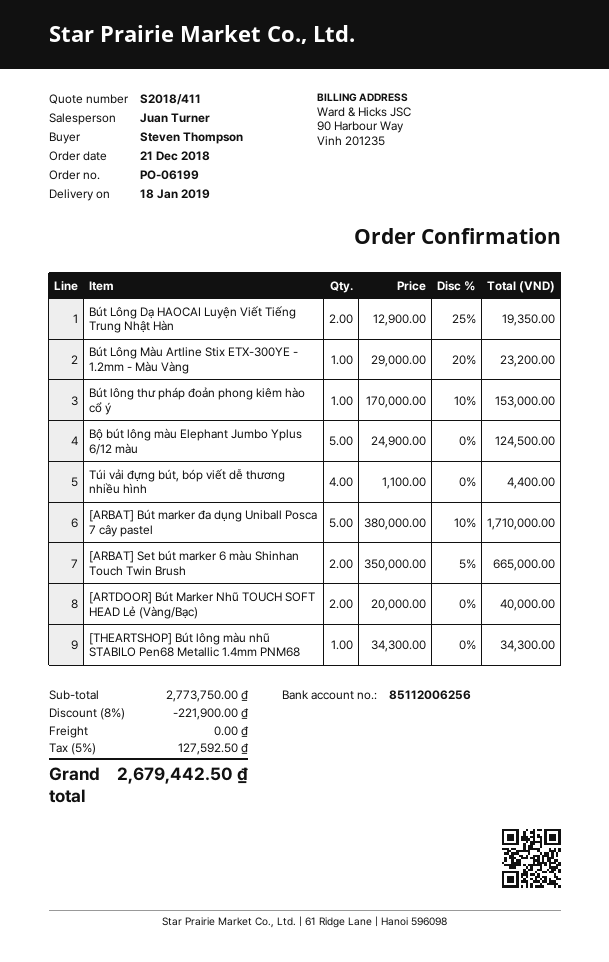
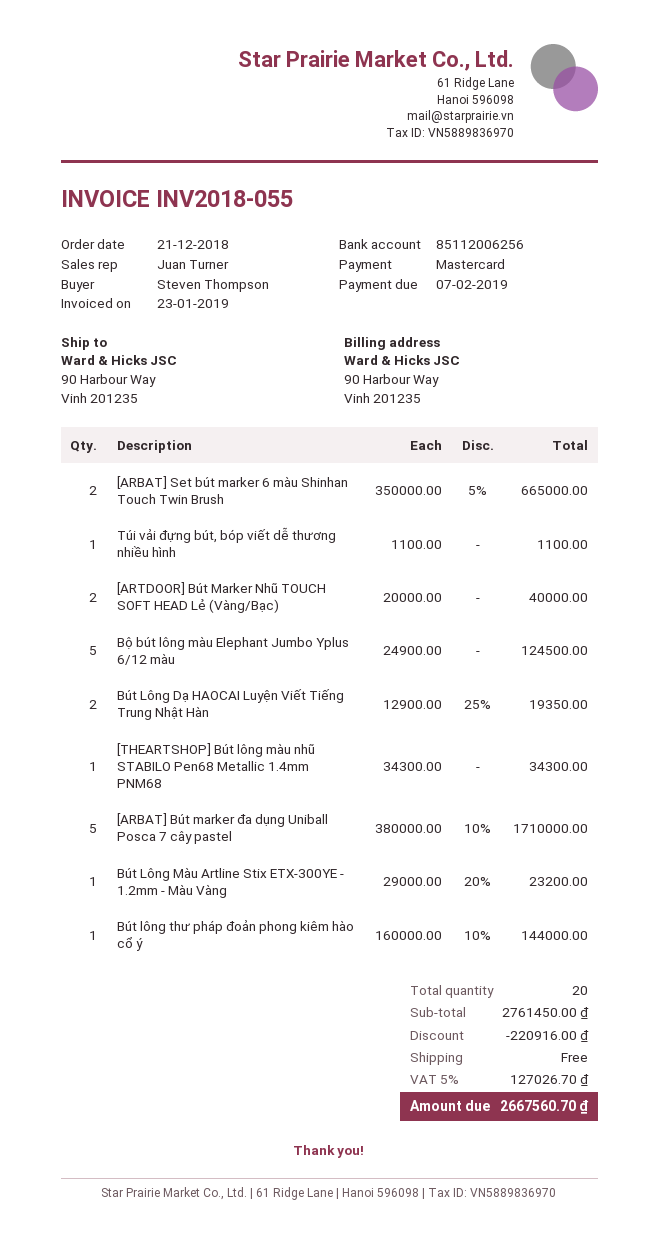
Bút lông thư pháp đoản phong kiêm hào cổ ý: 1 x 170000.00 - 10% = 153000.00 -> 1 x 160000.00 - 10% = 144000.00
Túi vải đựng bút, bóp viết dễ thương nhiều hình: 4 x 1100.00 = 4400.00 -> 1 x 1100.00 = 1100.00
subtotal: 2773750.00 -> 2761450.00
discount: 221900.00 -> 220916.00
tax: 5% = 127592.50 -> 5% = 127026.70
total: 2679442.50 -> 2667560.70

